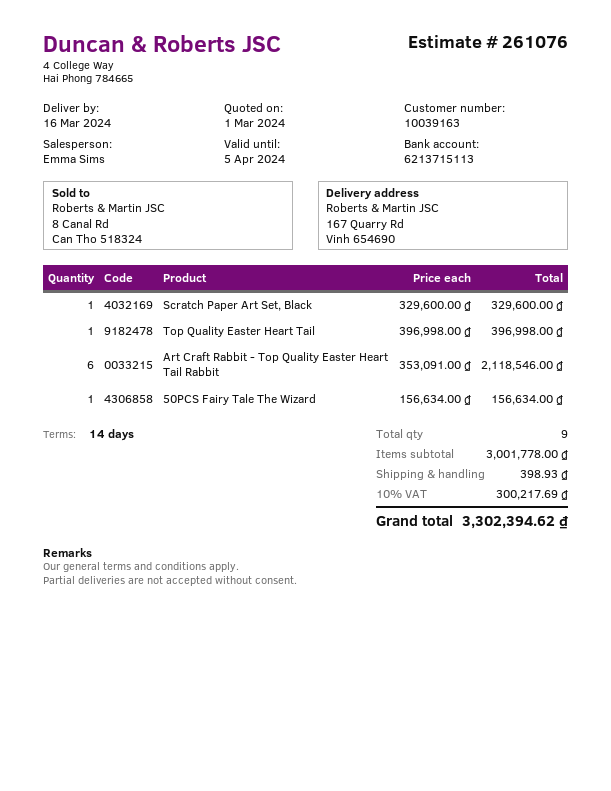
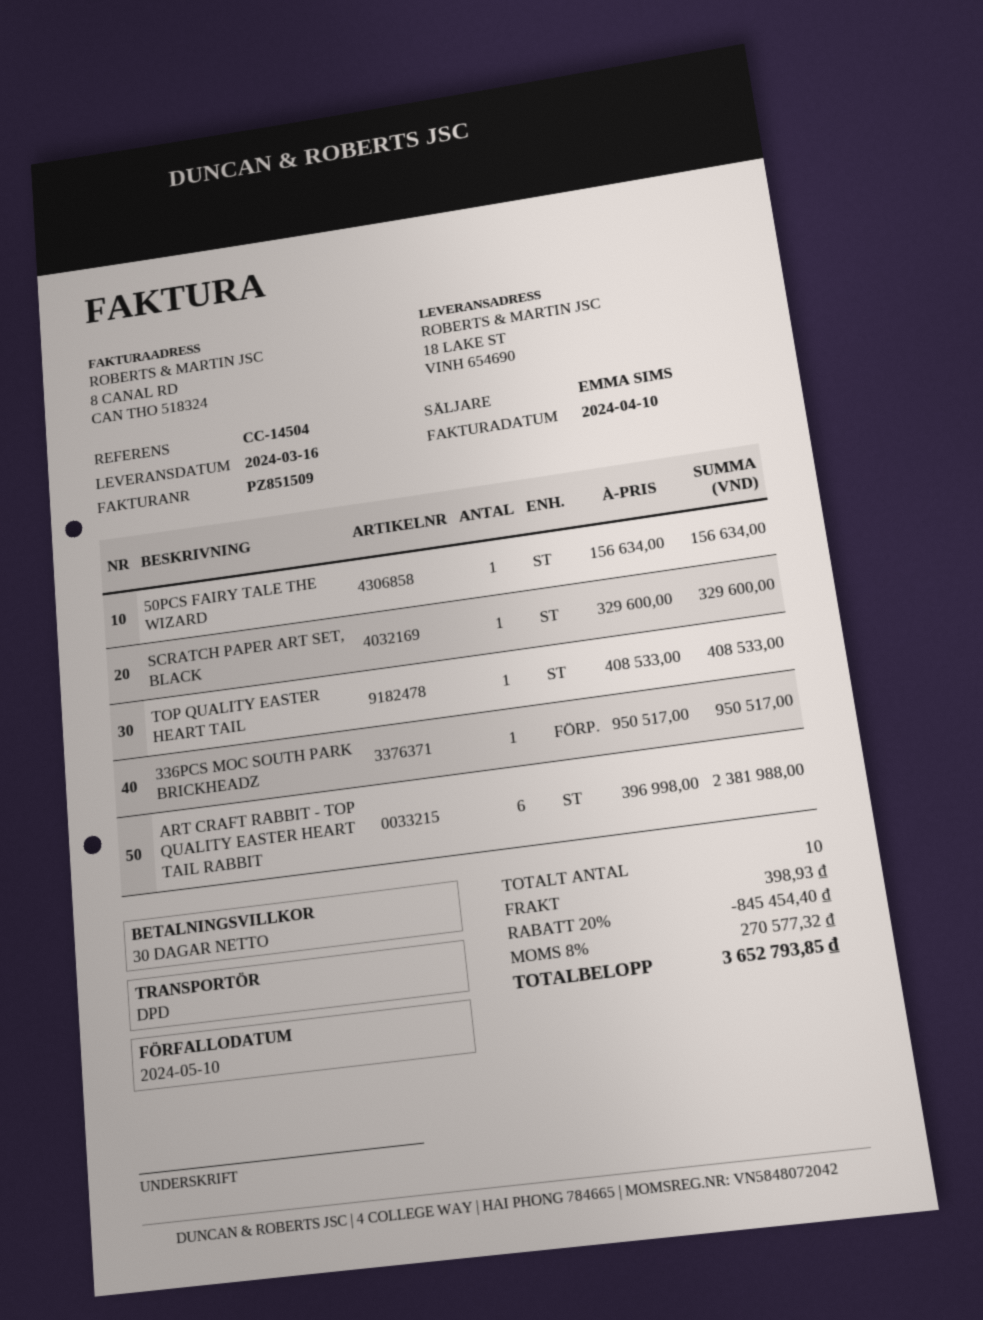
payment terms: 14 days -> 30 days
ship to: 167 Quarry Rd, Vinh 654690 -> 18 LAKE ST, VINH 654690
Top Quality Easter Heart Tail: 1 x 396998.00 = 396998.00 -> 1 x 408533.00 = 408533.00
Art Craft Rabbit - Top Quality Easter Heart Tail Rabbit: 6 x 353091.00 = 2118546.00 -> 6 x 396998.00 = 2381988.00
336PCS MOC SOUTH PARK BRICKHEADZ: none -> 1 x 950517.00 = 950517.00
total quantity: 9 -> 10
discount: none -> 20% = 845454.40
tax: 10% = 300217.69 -> 8% = 270577.32
total: 3302394.62 -> 3652793.85

